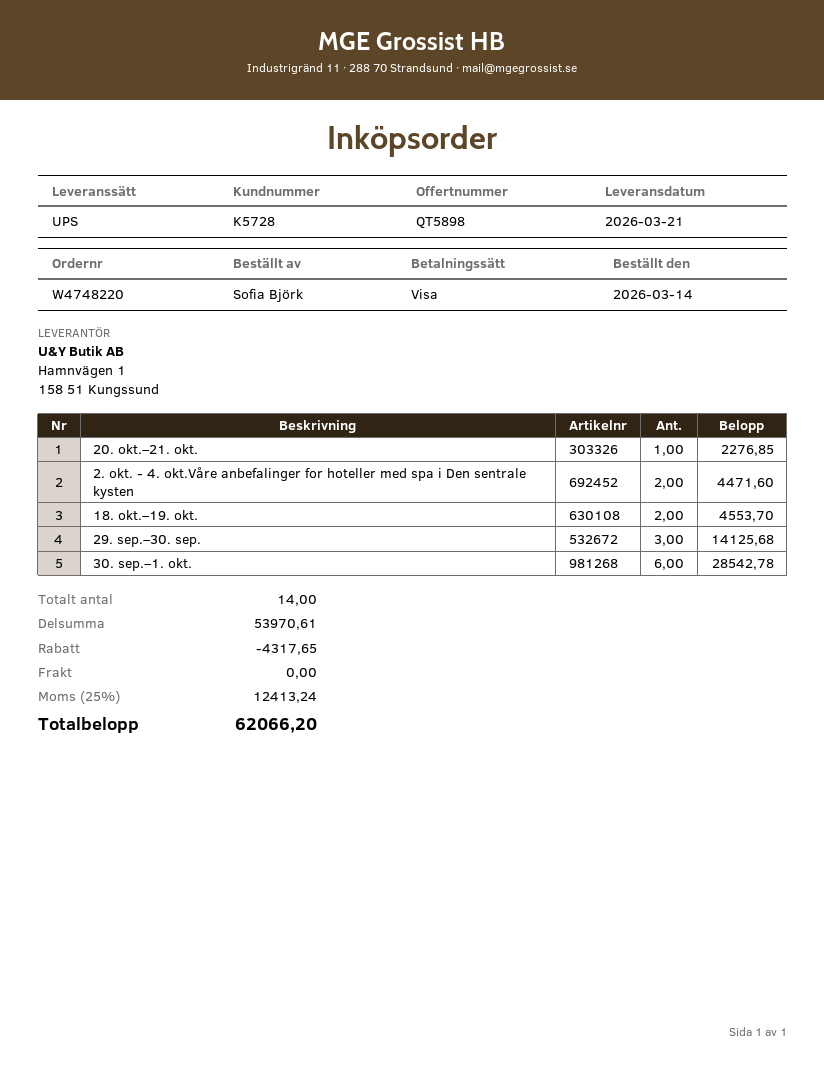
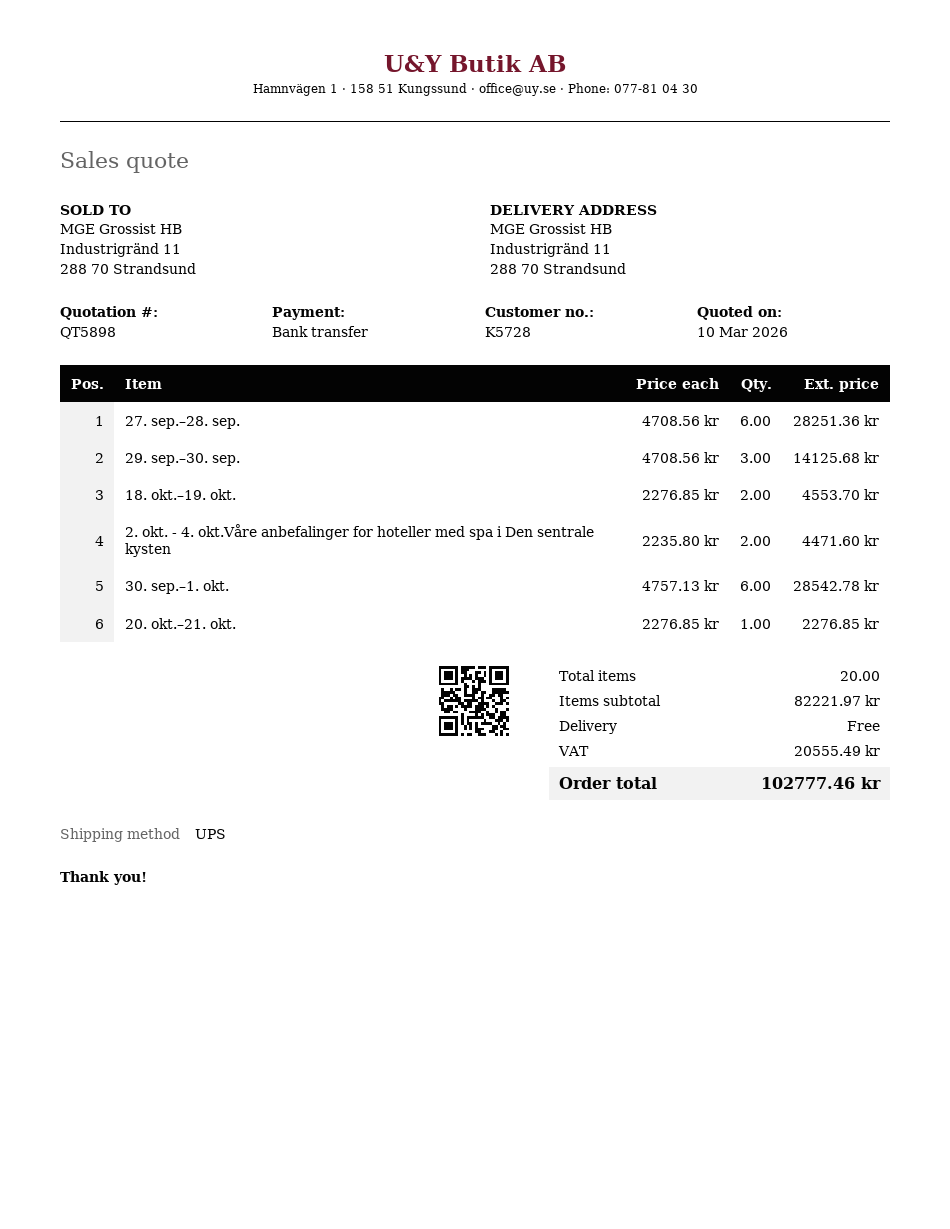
payment method: Visa -> bank transfer
27. sep.–28. sep.: none -> 6 for 28251.36
total quantity: 14 -> 20
subtotal: 53970.61 -> 82221.97
discount: 4317.65 -> none
tax: 12413.24 -> 20555.49
total: 62066.20 -> 102777.46

